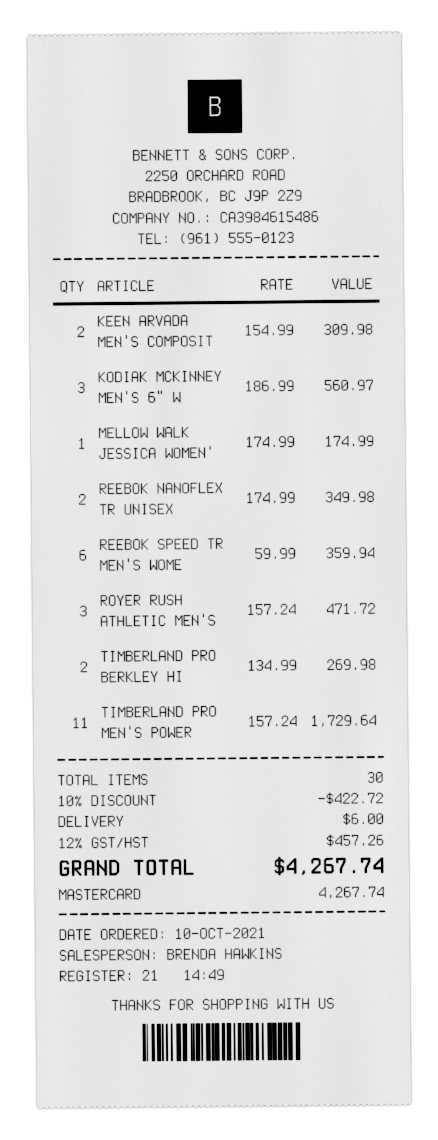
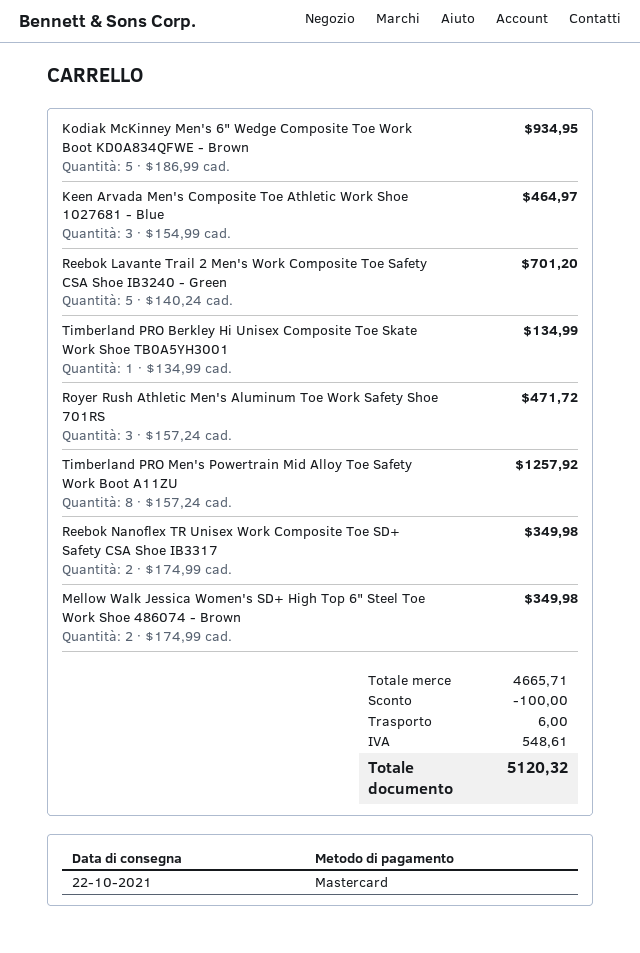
KEEN ARVADA MEN'S COMPOSIT: 2 x 154.99 = 309.98 -> 3 x 154.99 = 464.97
KODIAK MCKINNEY MEN'S 6" W: 3 x 186.99 = 560.97 -> 5 x 186.99 = 934.95
MELLOW WALK JESSICA WOMEN': 1 x 174.99 = 174.99 -> 2 x 174.99 = 349.98
REEBOK SPEED TR MEN'S WOME: 6 x 59.99 = 359.94 -> none
TIMBERLAND PRO BERKLEY HI: 2 x 134.99 = 269.98 -> 1 x 134.99 = 134.99
TIMBERLAND PRO MEN'S POWER: 11 x 157.24 = 1729.64 -> 8 x 157.24 = 1257.92
Reebok Lavante Trail 2 Men's Work Composite Toe Safety CSA Shoe IB3240 - Green: none -> 5 x 140.24 = 701.20
discount: 422.72 -> 100.00
tax: 457.26 -> 548.61
total: 4267.74 -> 5120.32

